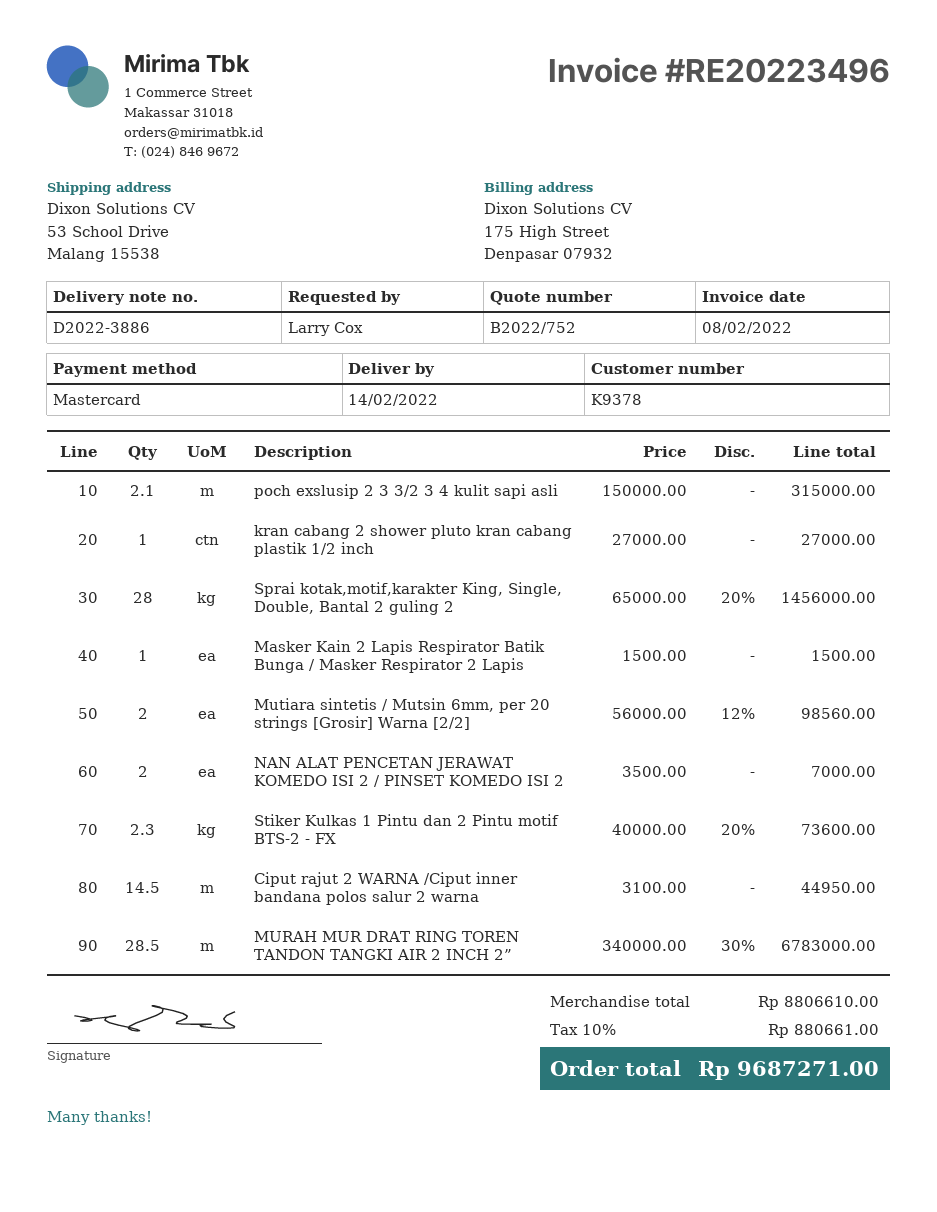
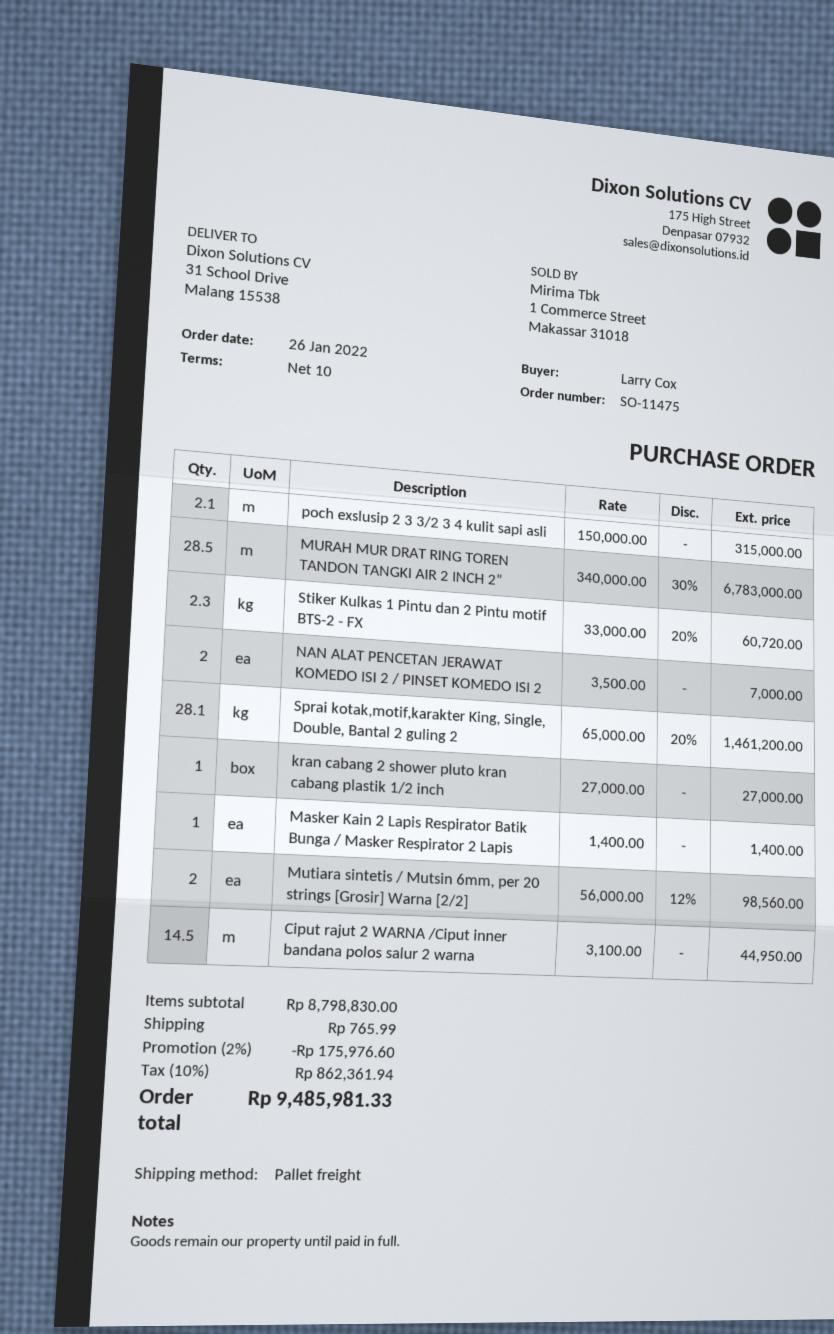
ship to: 53 School Drive, Malang 15538 -> 31 School Drive, Malang 15538
Sprai kotak,motif,karakter King, Single, Double, Bantal 2 guling 2: 28 x 65000.00 - 20% = 1456000.00 -> 28.1 x 65000.00 - 20% = 1461200.00
Masker Kain 2 Lapis Respirator Batik Bunga / Masker Respirator 2 Lapis: 1 x 1500.00 = 1500.00 -> 1 x 1400.00 = 1400.00
Stiker Kulkas 1 Pintu dan 2 Pintu motif BTS-2 - FX: 2.3 x 40000.00 - 20% = 73600.00 -> 2.3 x 33000.00 - 20% = 60720.00
subtotal: 8806610.00 -> 8798830.00
discount: none -> 2% = 175976.60
shipping: none -> 765.99
tax: 10% = 880661.00 -> 10% = 862361.94
total: 9687271.00 -> 9485981.33

